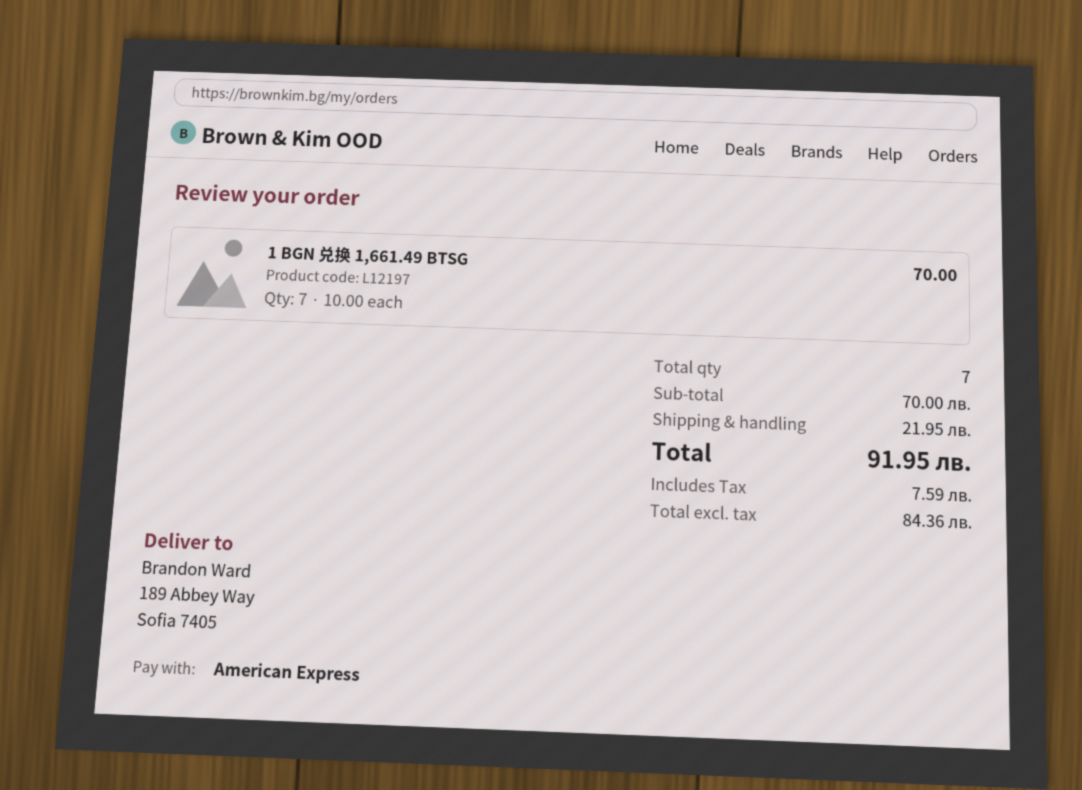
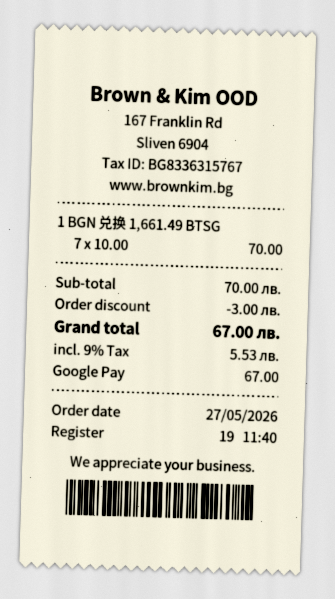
payment method: American Express -> Google Pay
discount: none -> 3.00
shipping: 21.95 -> none
tax: 7.59 -> 5.53
total: 91.95 -> 67.00

